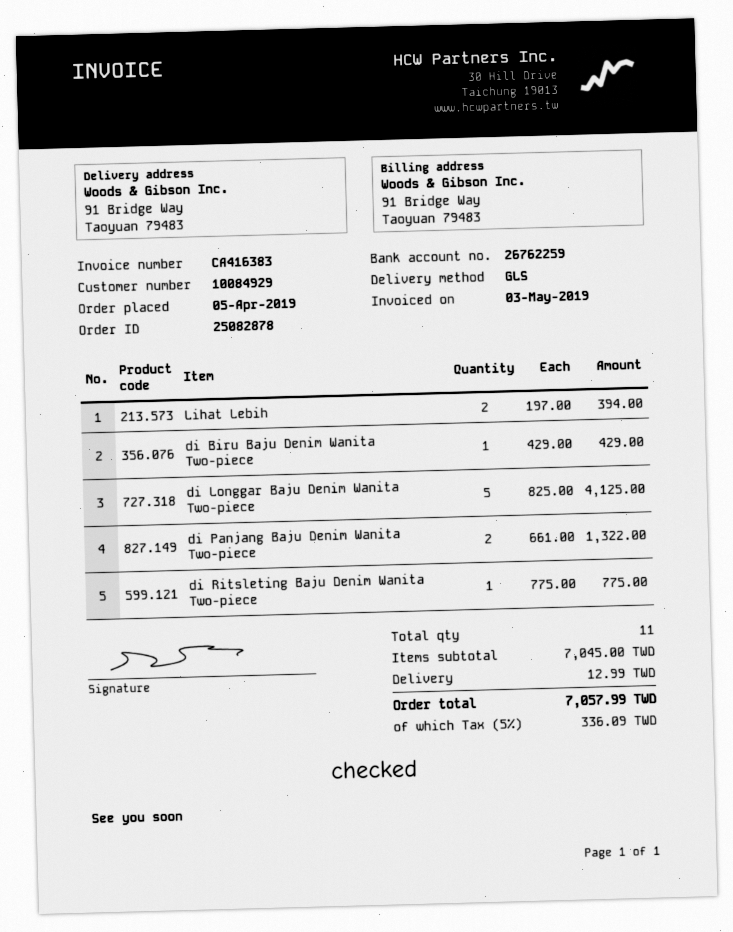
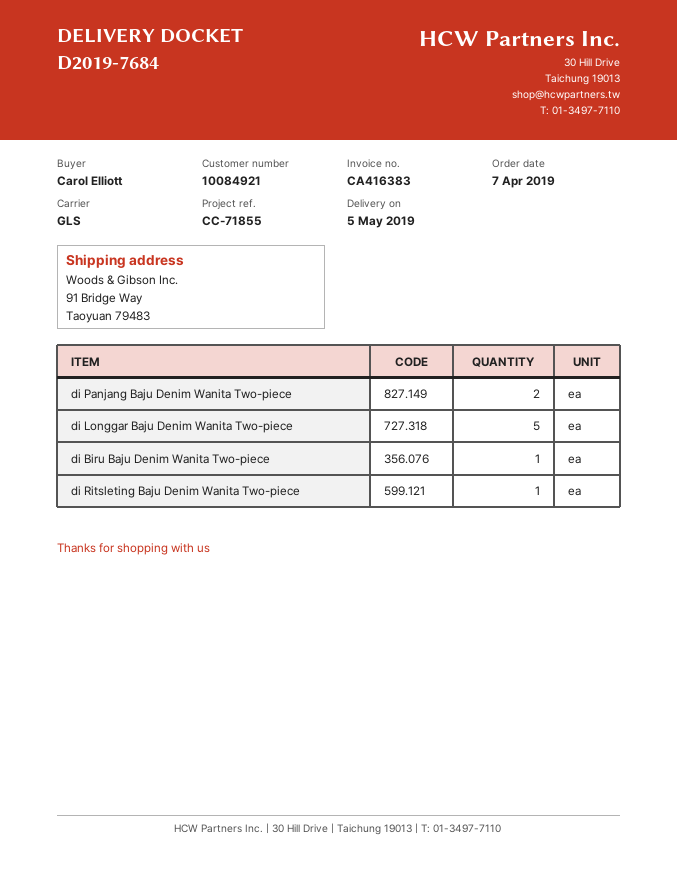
order date: 2019-04-05 -> 2019-04-07
customer number: 10084929 -> 10084921
Lihat Lebih: 2 -> none

